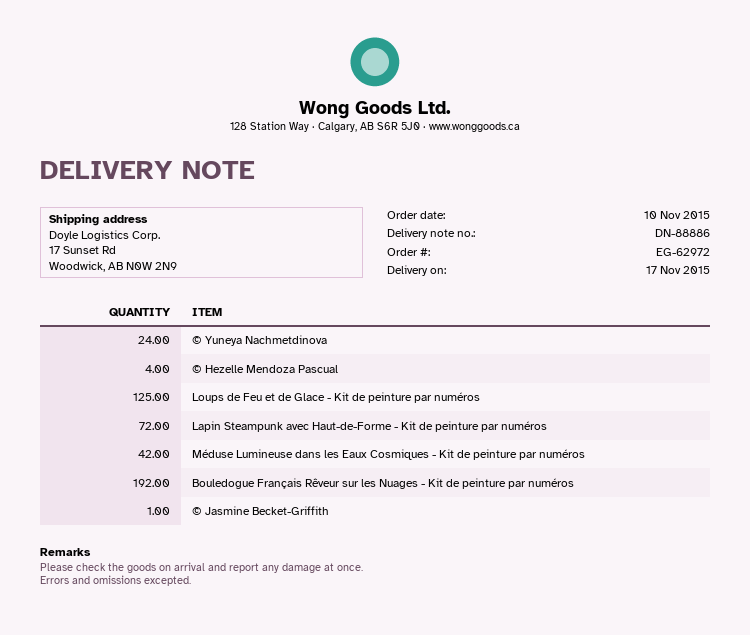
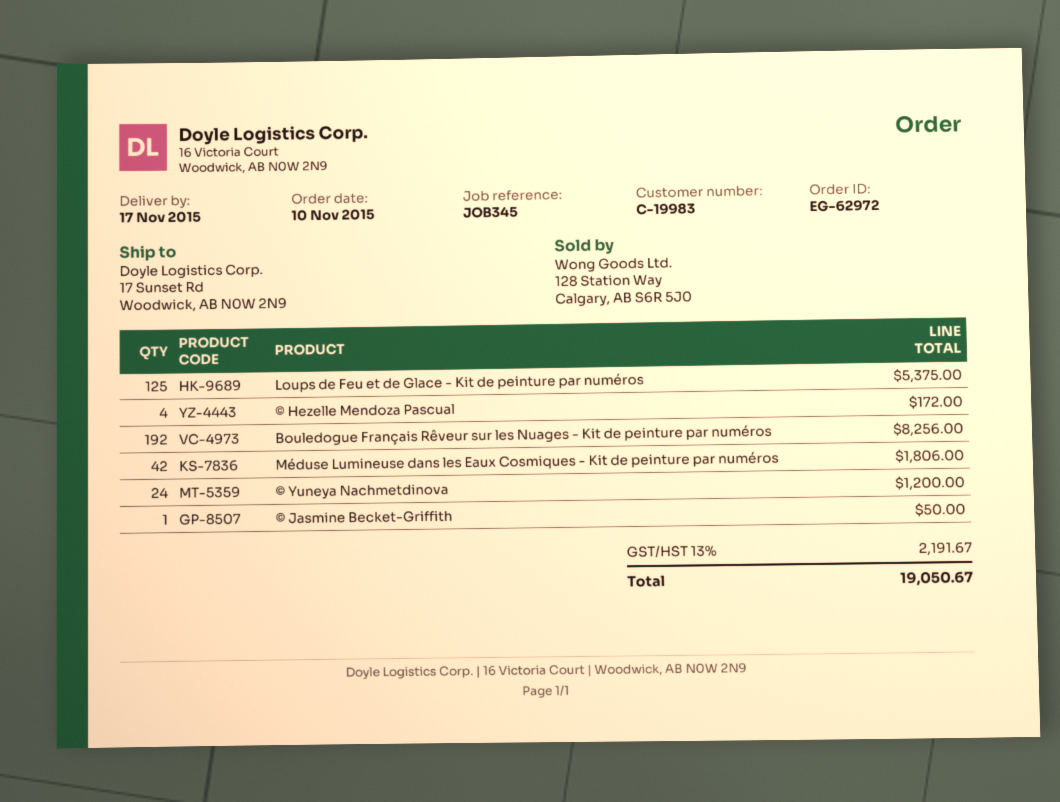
Lapin Steampunk avec Haut-de-Forme - Kit de peinture par numéros: 72 -> none

